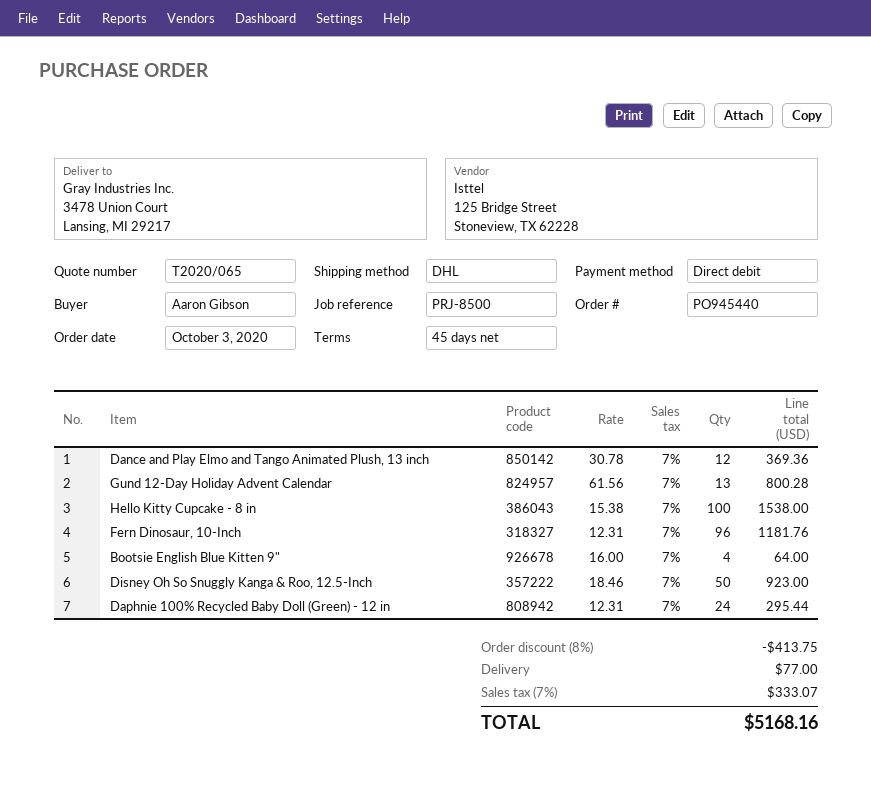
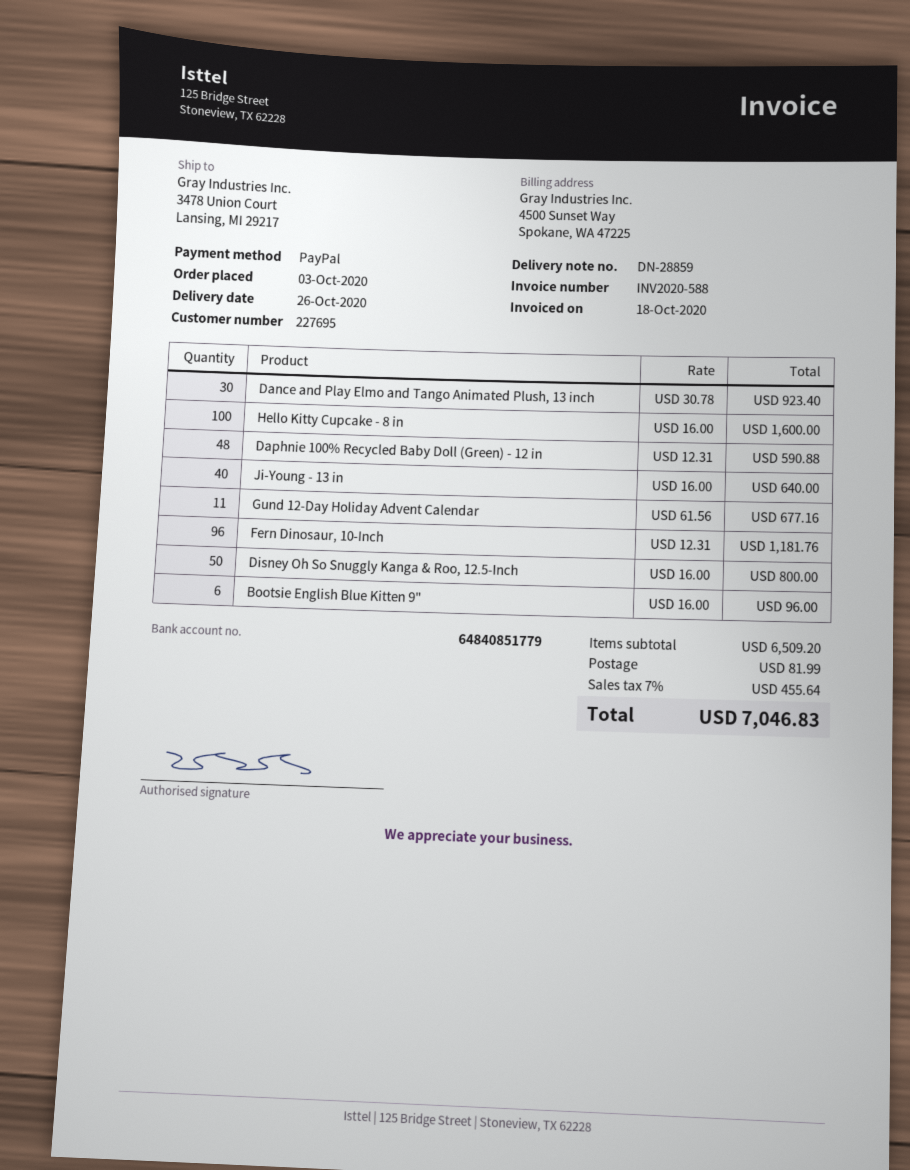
payment method: direct debit -> PayPal
Dance and Play Elmo and Tango Animated Plush, 13 inch: 12 x 30.78 = 369.36 -> 30 x 30.78 = 923.40
Gund 12-Day Holiday Advent Calendar: 13 x 61.56 = 800.28 -> 11 x 61.56 = 677.16
Hello Kitty Cupcake - 8 in: 100 x 15.38 = 1538.00 -> 100 x 16.00 = 1600.00
Bootsie English Blue Kitten 9": 4 x 16.00 = 64.00 -> 6 x 16.00 = 96.00
Disney Oh So Snuggly Kanga & Roo, 12.5-Inch: 50 x 18.46 = 923.00 -> 50 x 16.00 = 800.00
Daphnie 100% Recycled Baby Doll (Green) - 12 in: 24 x 12.31 = 295.44 -> 48 x 12.31 = 590.88
Ji-Young - 13 in: none -> 40 x 16.00 = 640.00
discount: 8% = 413.75 -> none
shipping: 77.00 -> 81.99
tax: 7% = 333.07 -> 7% = 455.64
total: 5168.16 -> 7046.83

